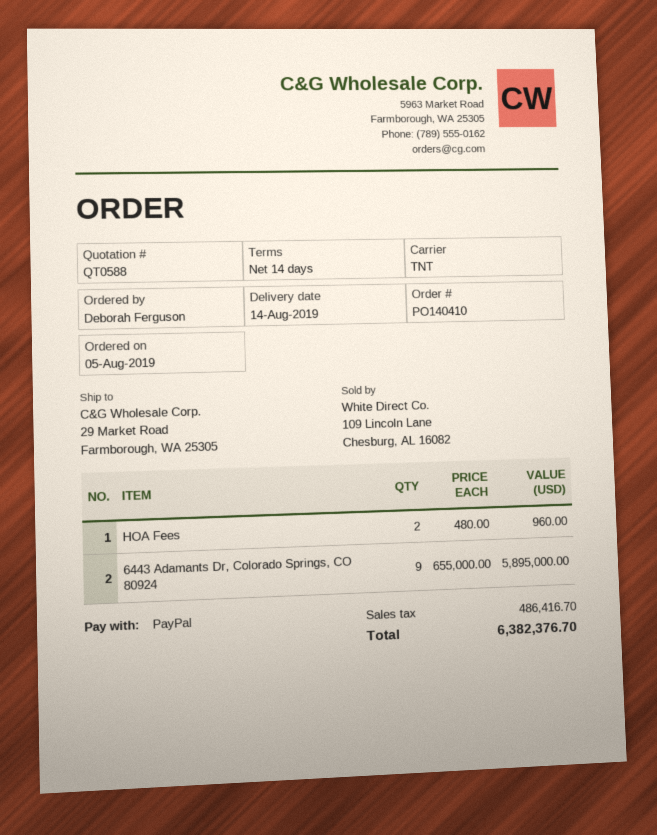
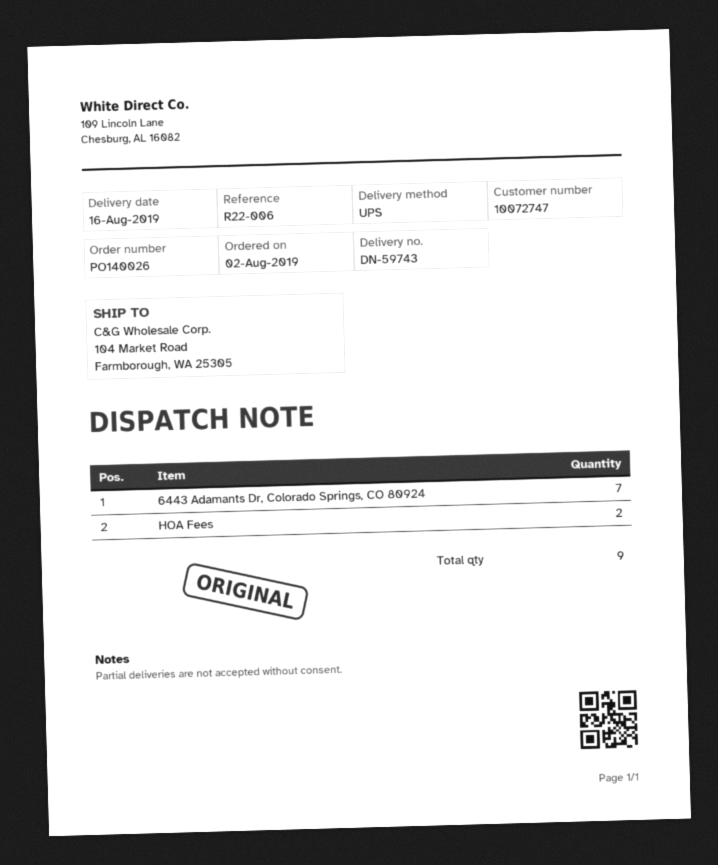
order number: PO140410 -> PO140026
order date: 2019-08-05 -> 2019-08-02
delivery date: 2019-08-14 -> 2019-08-16
shipping method: TNT -> UPS
ship to: 29 Market Road, Farmborough, WA 25305 -> 104 Market Road, Farmborough, WA 25305
6443 Adamants Dr, Colorado Springs, CO 80924: 9 -> 7

